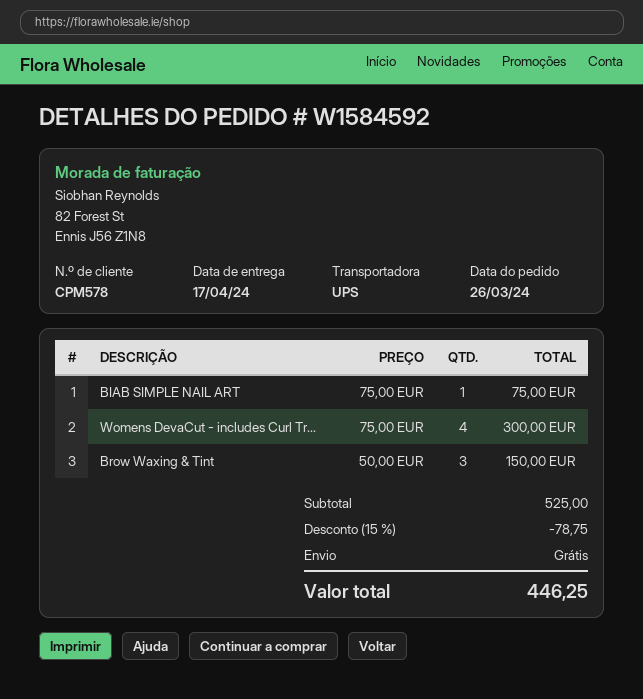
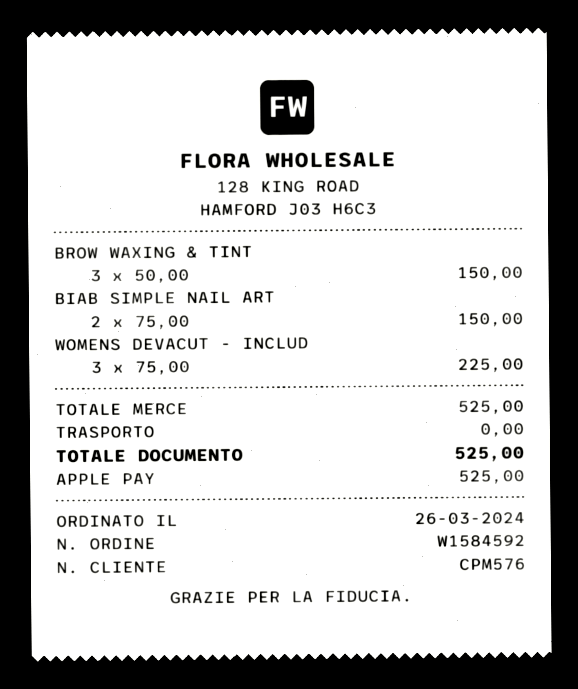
customer number: CPM578 -> CPM576
BIAB SIMPLE NAIL ART: 1 x 75.00 = 75.00 -> 2 x 75.00 = 150.00
Womens DevaCut - includes Curl Tr...: 4 x 75.00 = 300.00 -> 3 x 75.00 = 225.00
discount: 15% = 78.75 -> none
total: 446.25 -> 525.00

